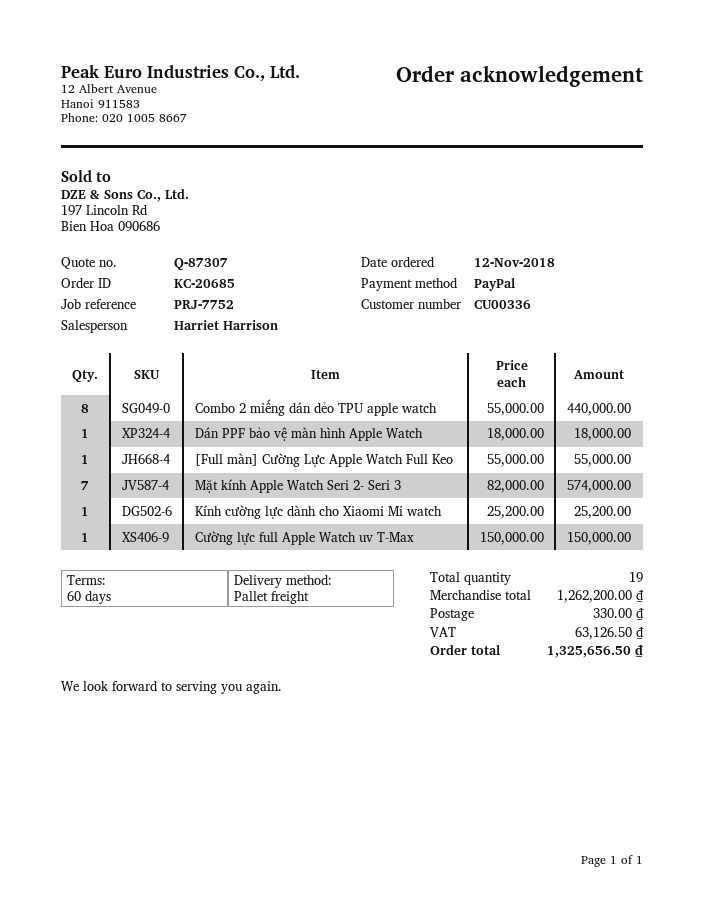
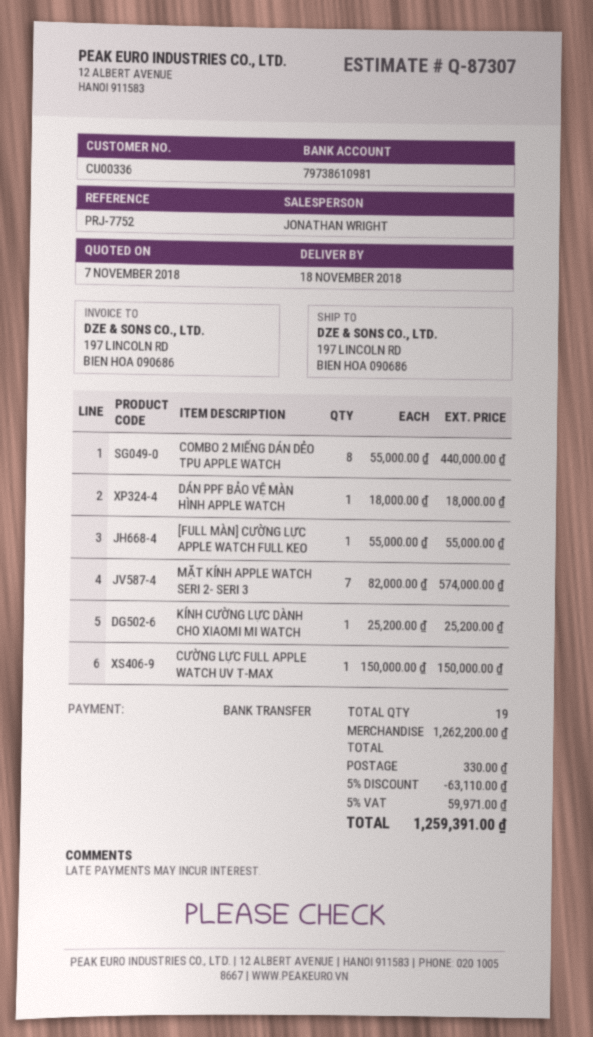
sales rep: Harriet Harrison -> JONATHAN WRIGHT
payment method: PayPal -> bank transfer
discount: none -> 5% = 63110.00
tax: 63126.50 -> 59971.00
total: 1325656.50 -> 1259391.00

